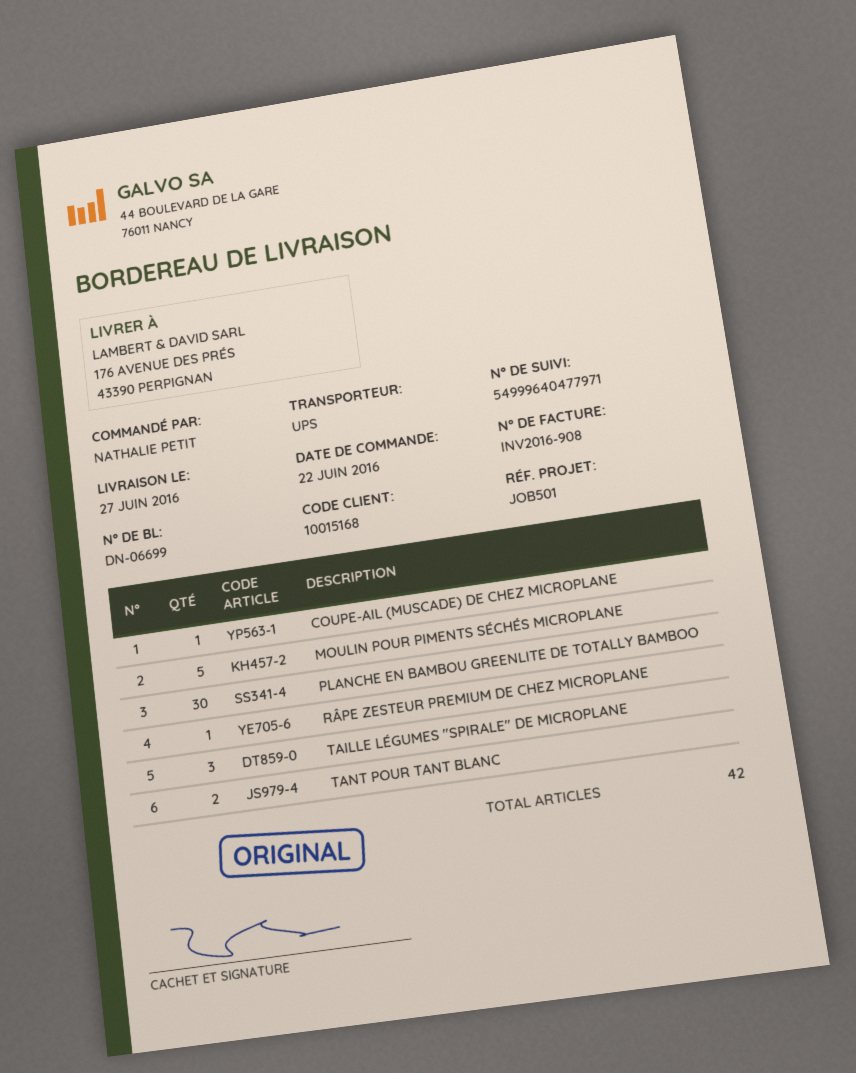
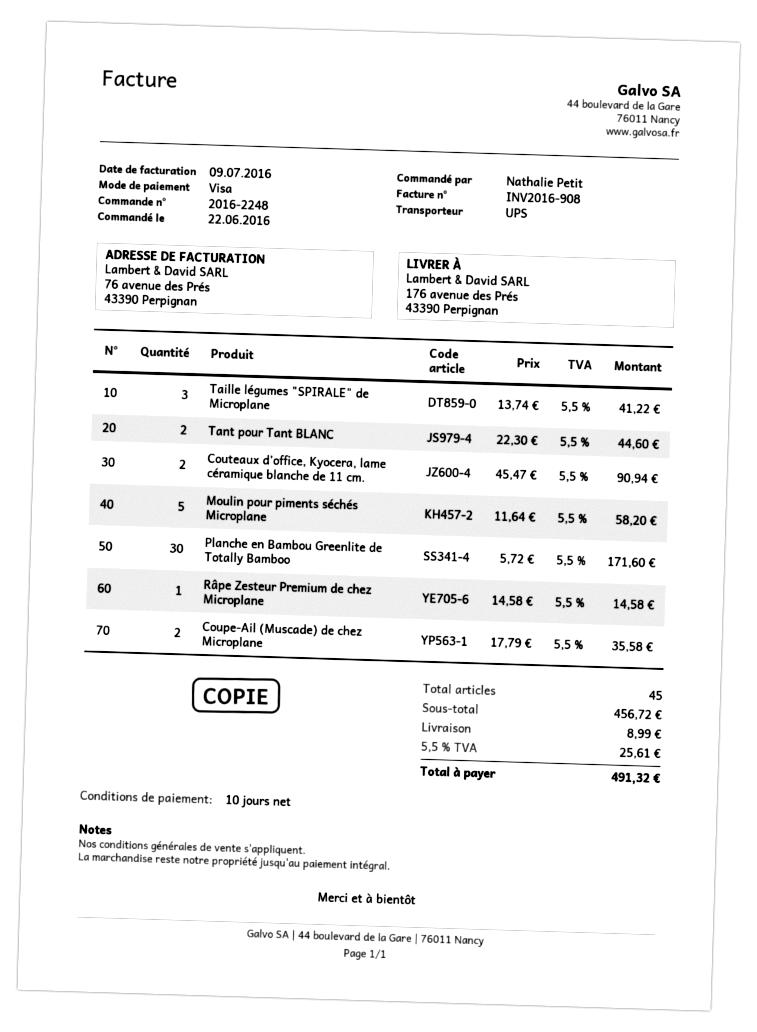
COUPE-AIL (MUSCADE) DE CHEZ MICROPLANE: 1 -> 2
Couteaux d’office, Kyocera, lame céramique blanche de 11 cm.: none -> 2
total quantity: 42 -> 45

